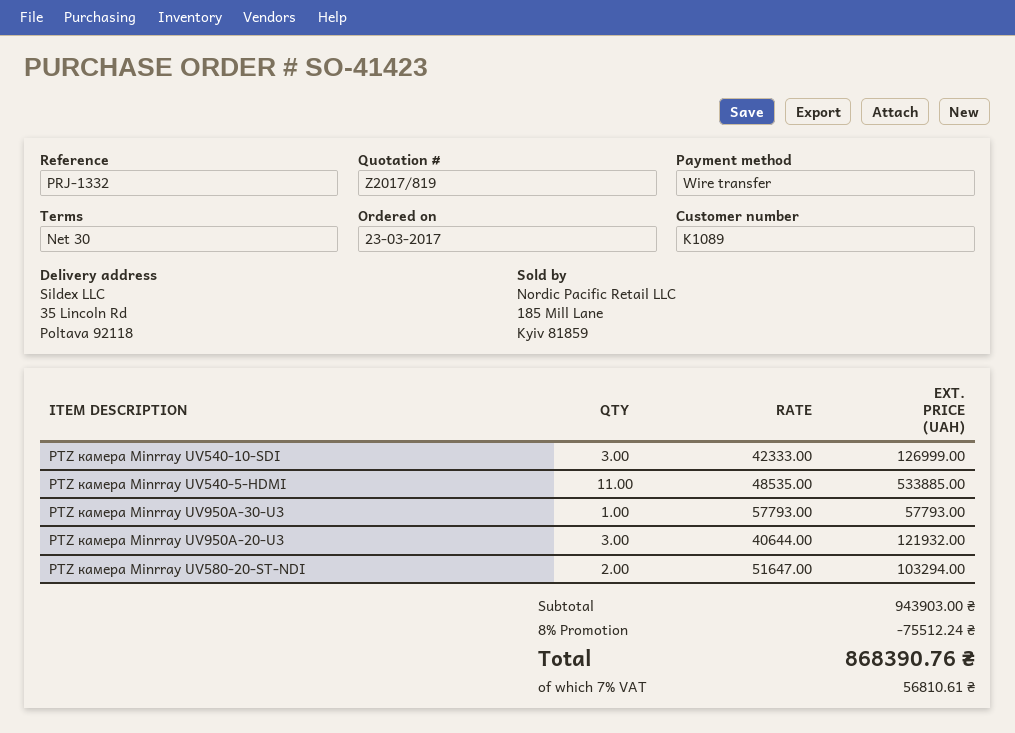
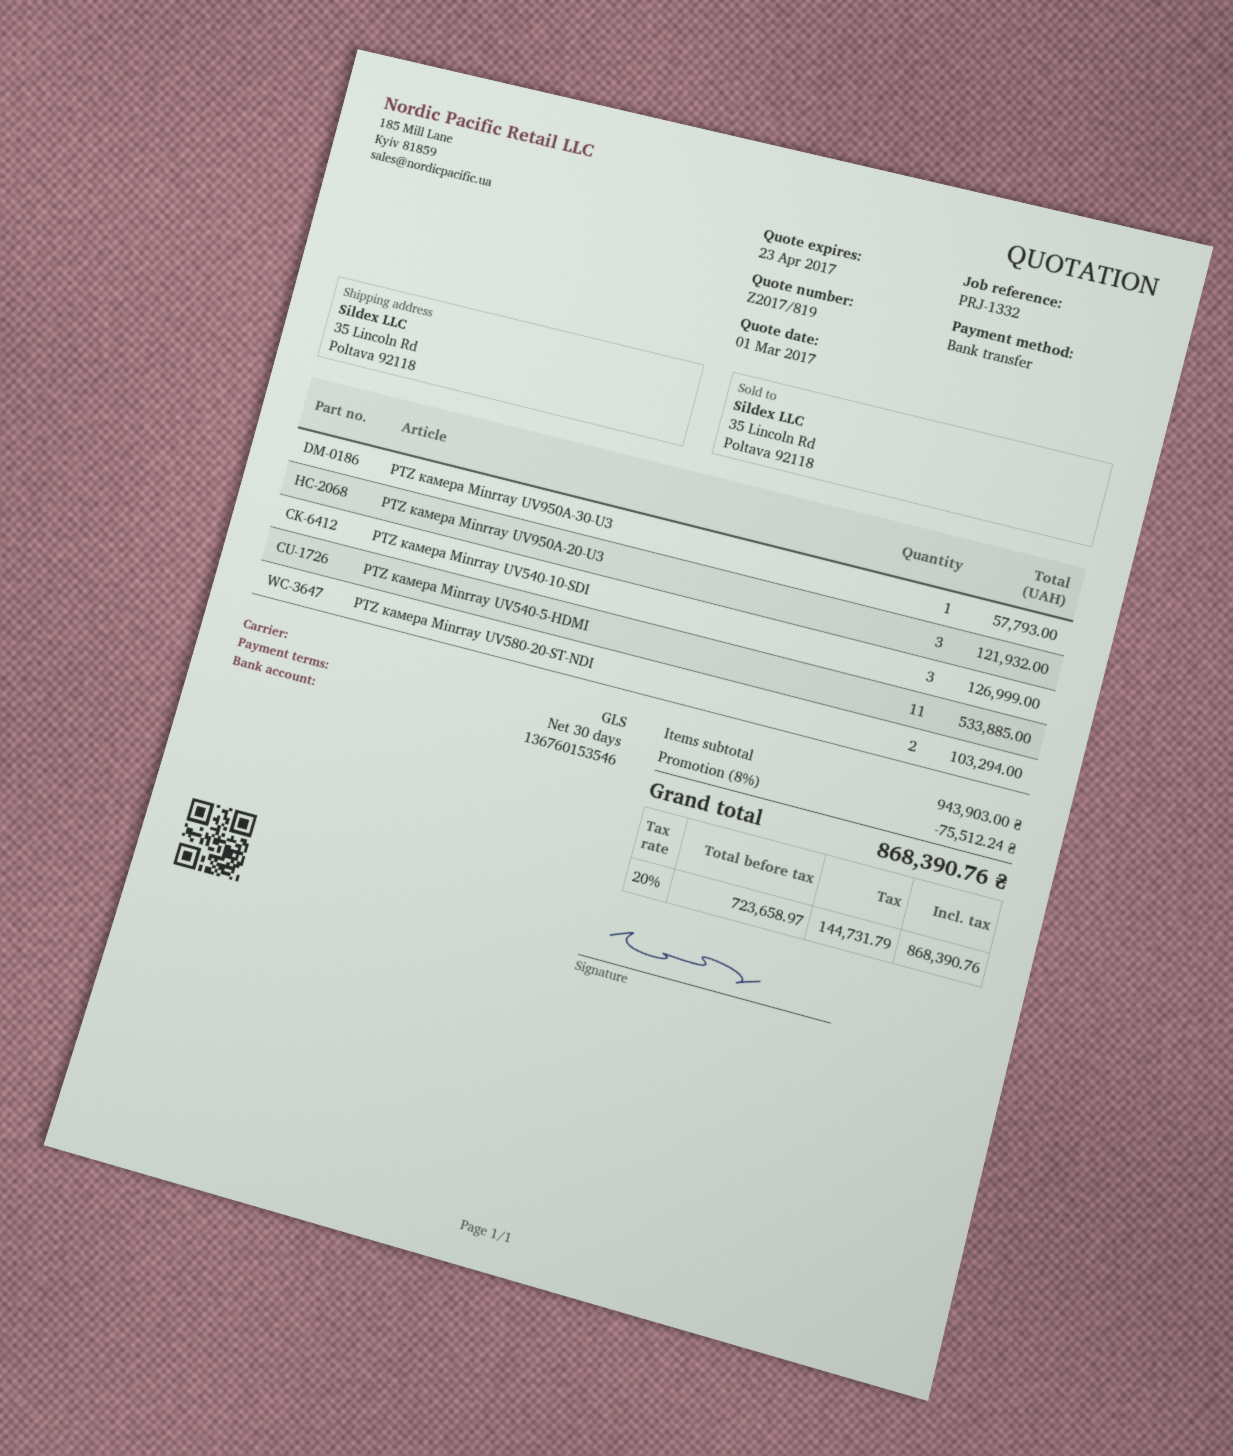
tax: 7% = 56810.61 -> 20% = 144731.79

